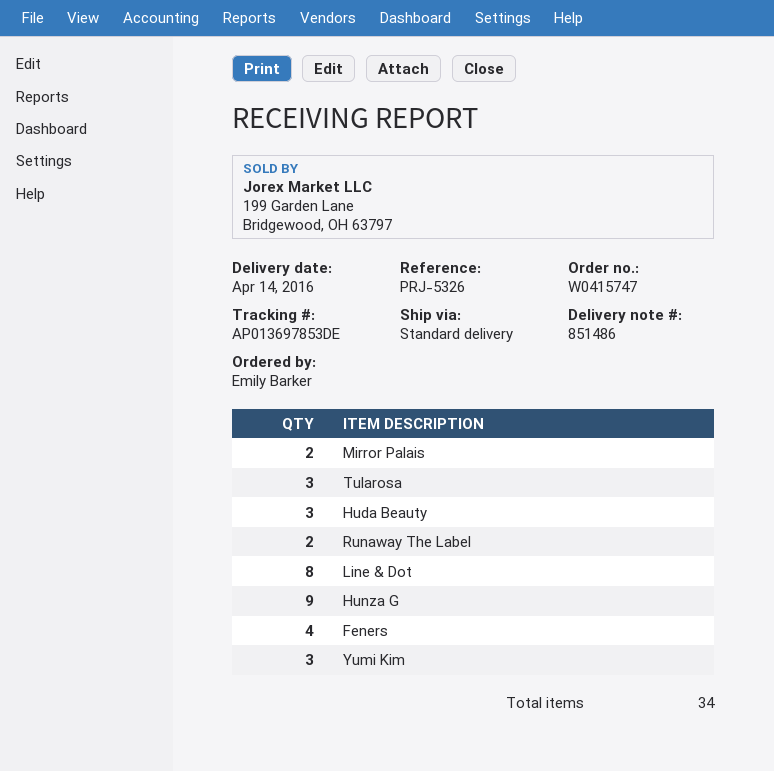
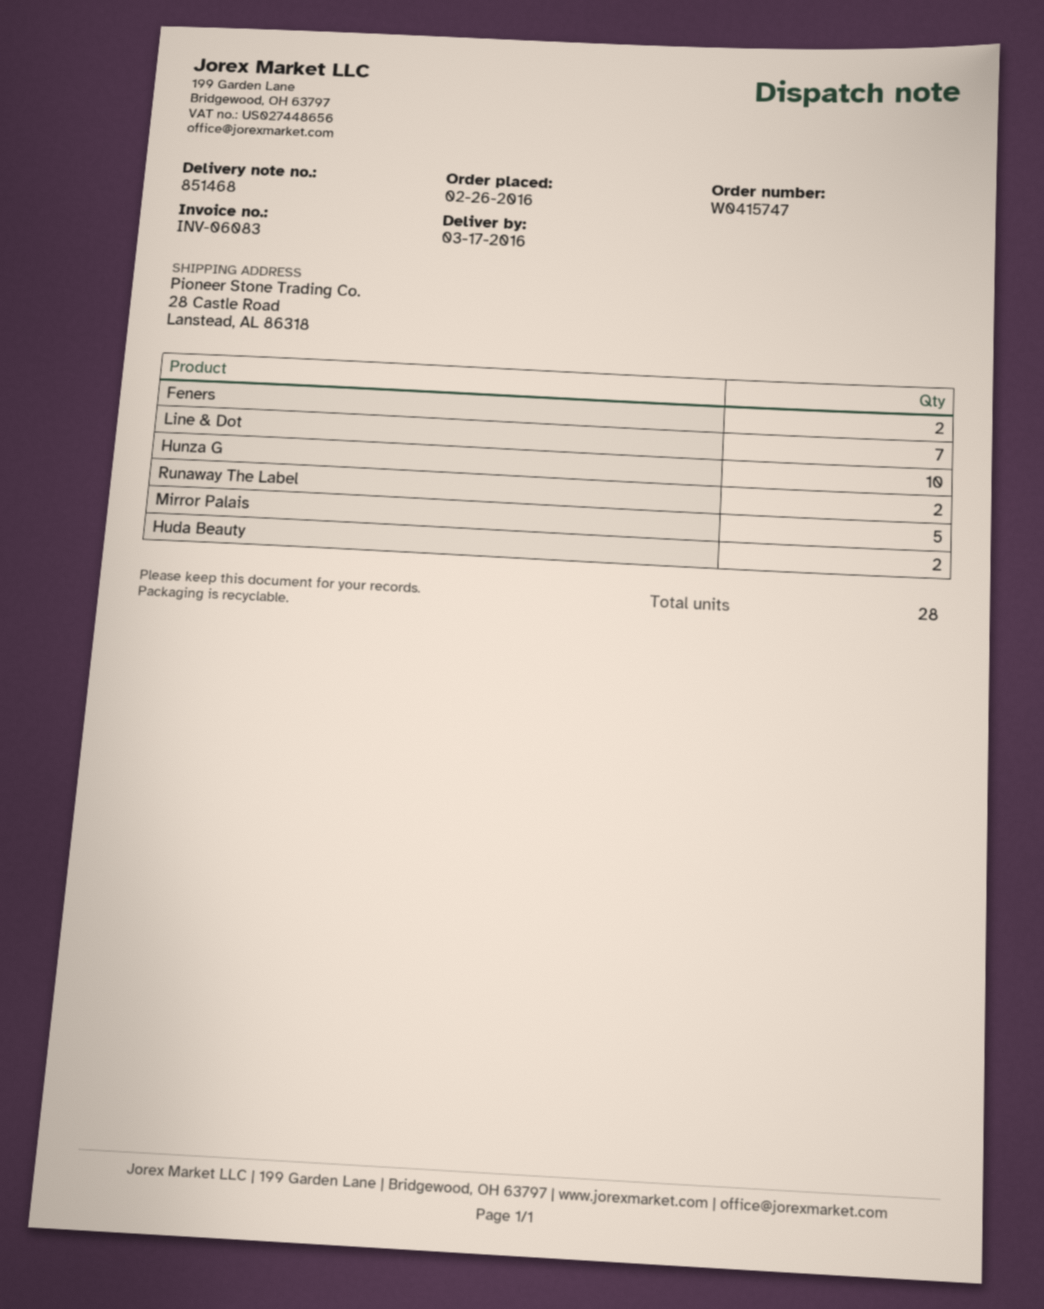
delivery note number: 851486 -> 851468
delivery date: 2016-04-14 -> 2016-03-17
Mirror Palais: 2 -> 5
Tularosa: 3 -> none
Huda Beauty: 3 -> 2
Line & Dot: 8 -> 7
Hunza G: 9 -> 10
Feners: 4 -> 2
Yumi Kim: 3 -> none
total quantity: 34 -> 28

